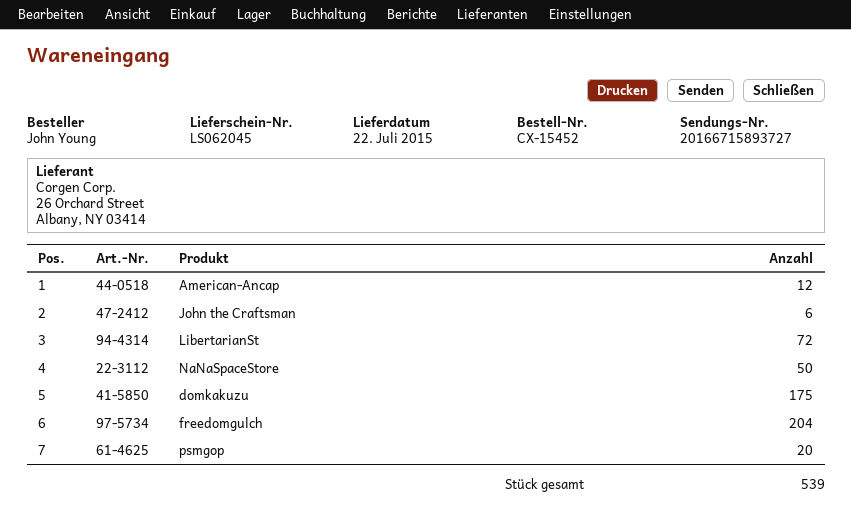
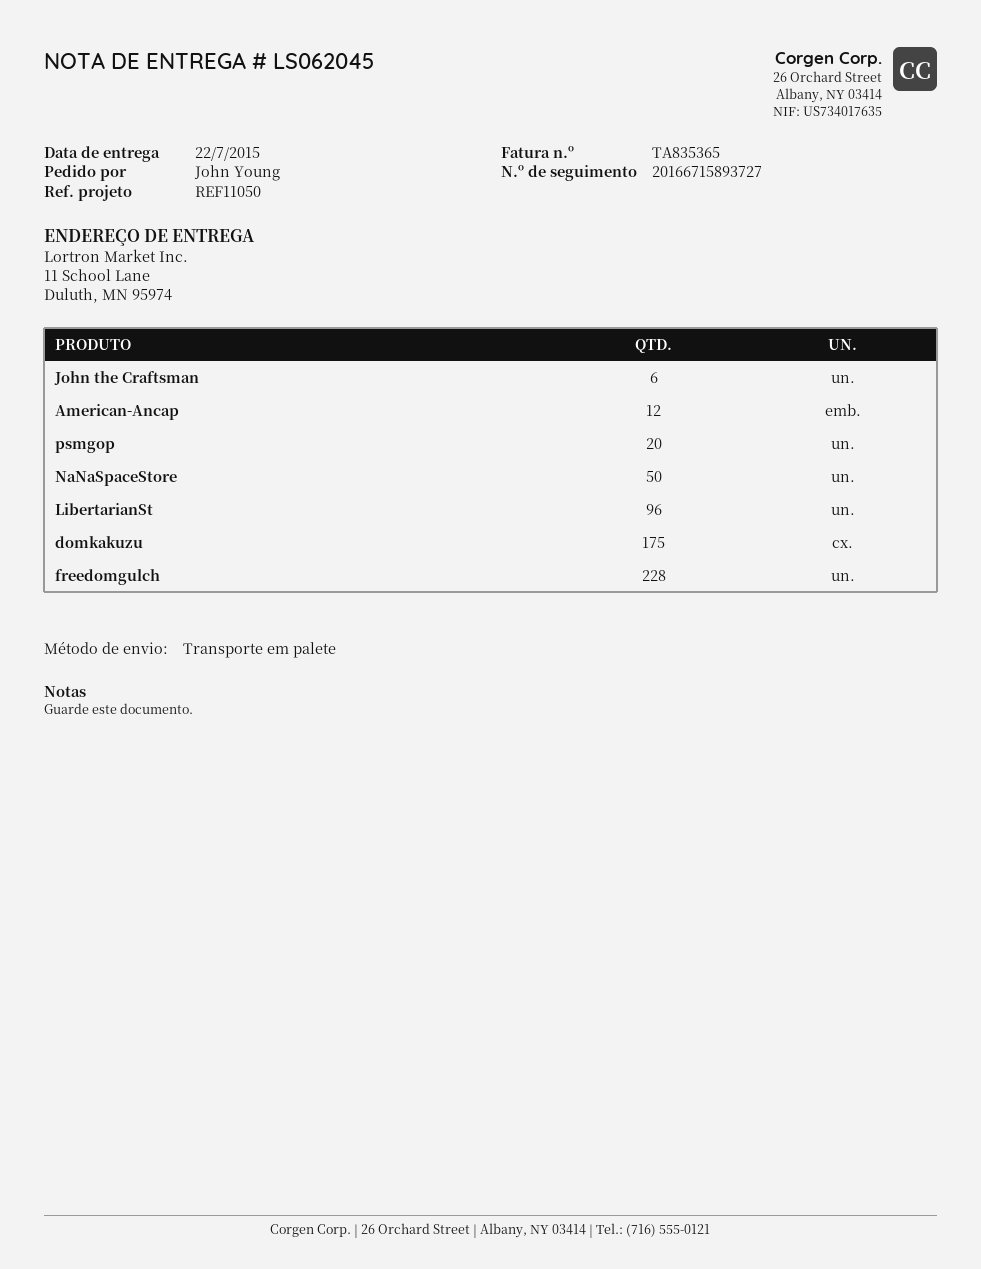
LibertarianSt: 72 -> 96
freedomgulch: 204 -> 228

